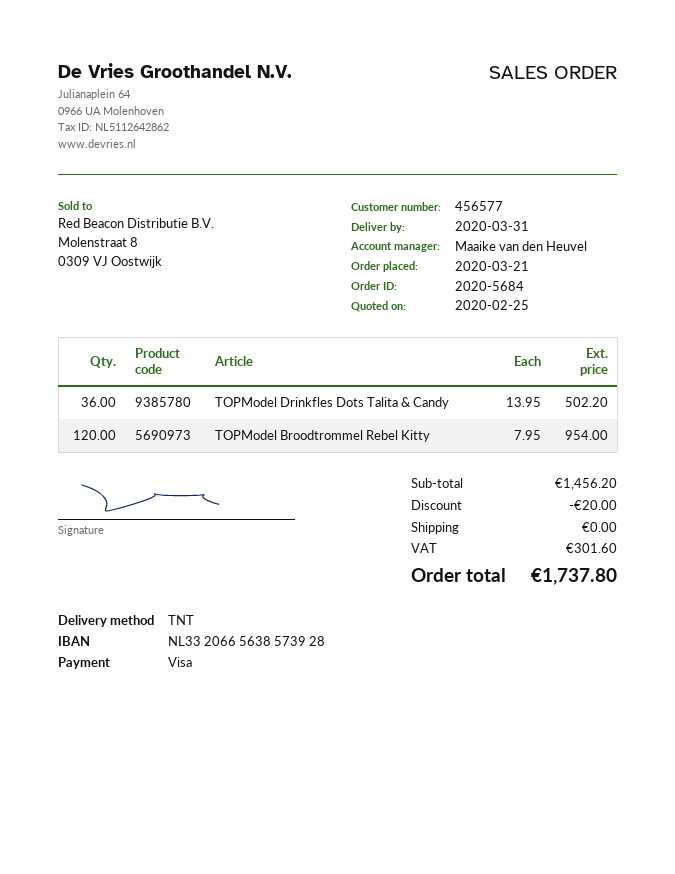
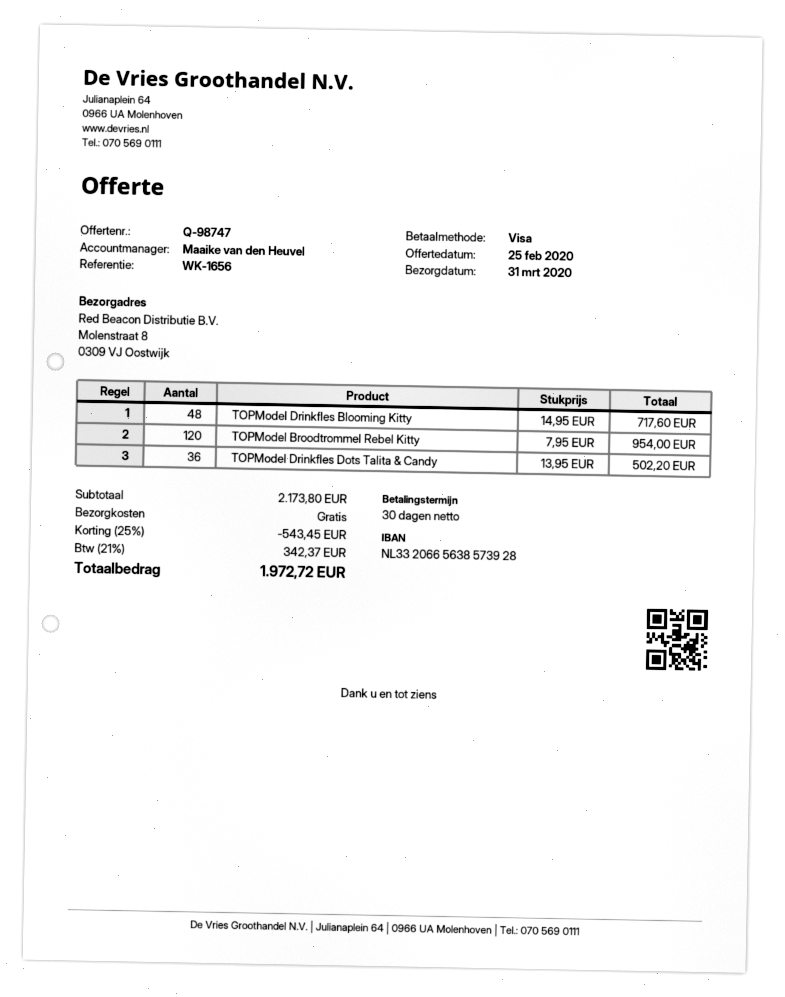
TOPModel Drinkfles Blooming Kitty: none -> 48 x 14.95 = 717.60
subtotal: 1456.20 -> 2173.80
discount: 20.00 -> 543.45
tax: 301.60 -> 342.37
total: 1737.80 -> 1972.72

